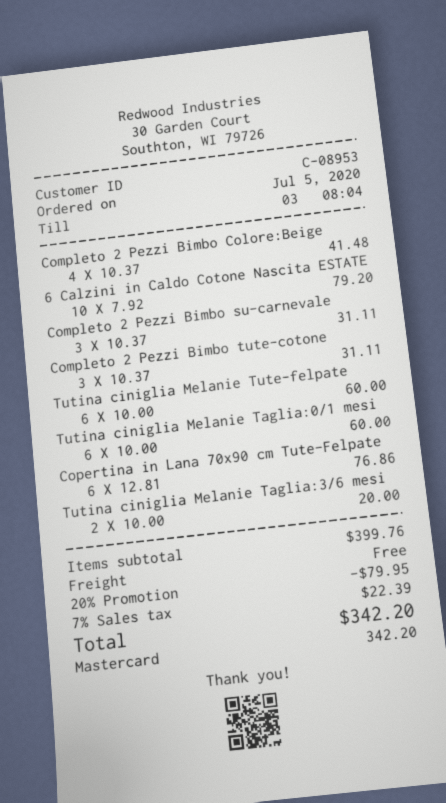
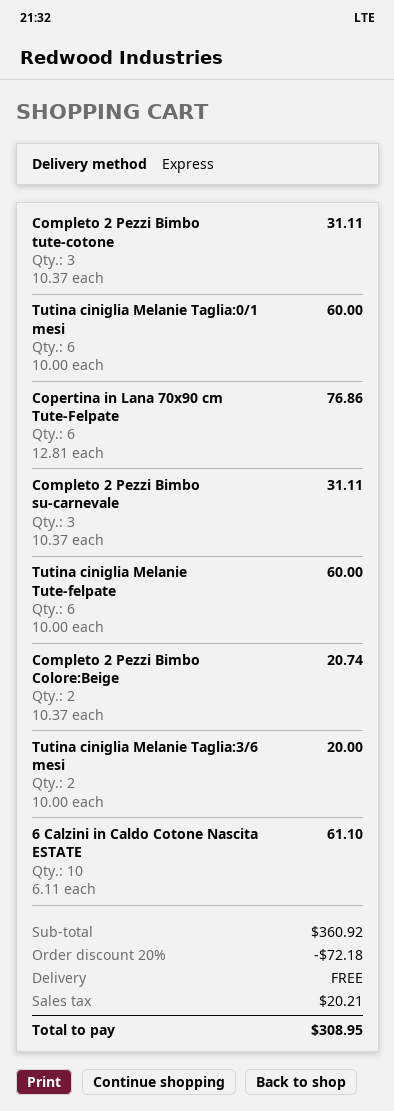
Completo 2 Pezzi Bimbo Colore:Beige: 4 x 10.37 = 41.48 -> 2 x 10.37 = 20.74
6 Calzini in Caldo Cotone Nascita ESTATE: 10 x 7.92 = 79.20 -> 10 x 6.11 = 61.10
subtotal: 399.76 -> 360.92
discount: 20% = 79.95 -> 20% = 72.18
tax: 22.39 -> 20.21
total: 342.20 -> 308.95

